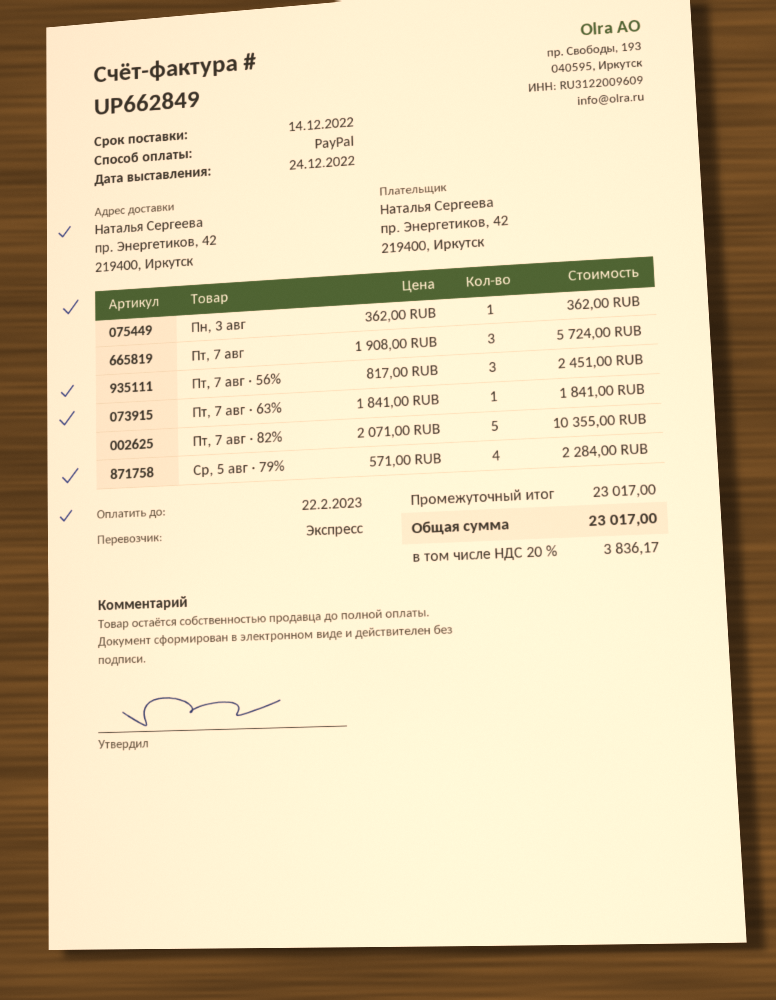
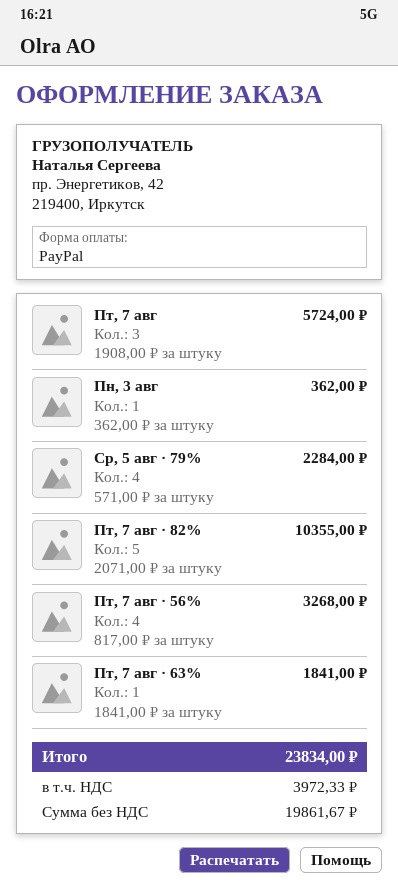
Пт, 7 авг · 56%: 3 x 817.00 = 2451.00 -> 4 x 817.00 = 3268.00
tax: 3836.17 -> 3972.33
total: 23017.00 -> 23834.00

